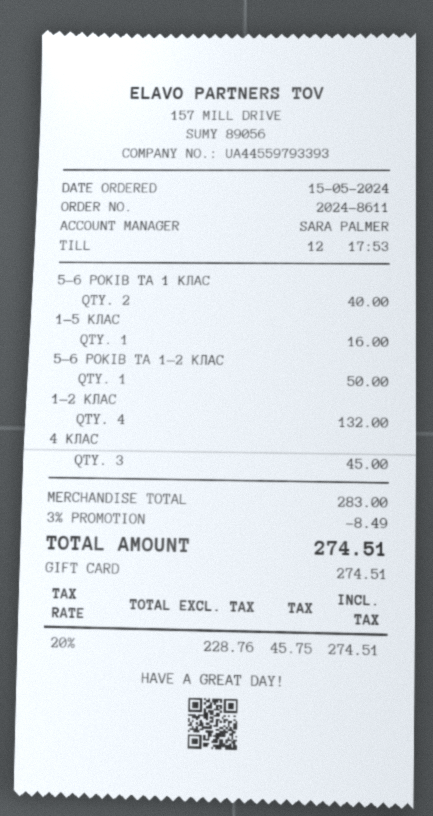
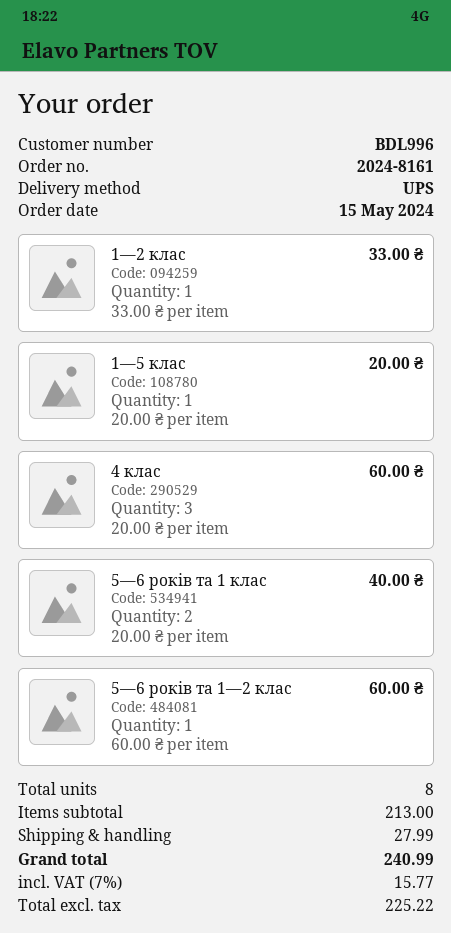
order number: 2024-8611 -> 2024-8161
1—5 КЛАС: 1 for 16.00 -> 1 for 20.00
5—6 РОКІВ ТА 1—2 КЛАС: 1 for 50.00 -> 1 for 60.00
1—2 КЛАС: 4 for 132.00 -> 1 for 33.00
4 КЛАС: 3 for 45.00 -> 3 for 60.00
subtotal: 283.00 -> 213.00
discount: 3% = 8.49 -> none
shipping: none -> 27.99
net: 228.76 -> 225.22
tax: 20% = 45.75 -> 7% = 15.77
total: 274.51 -> 240.99

